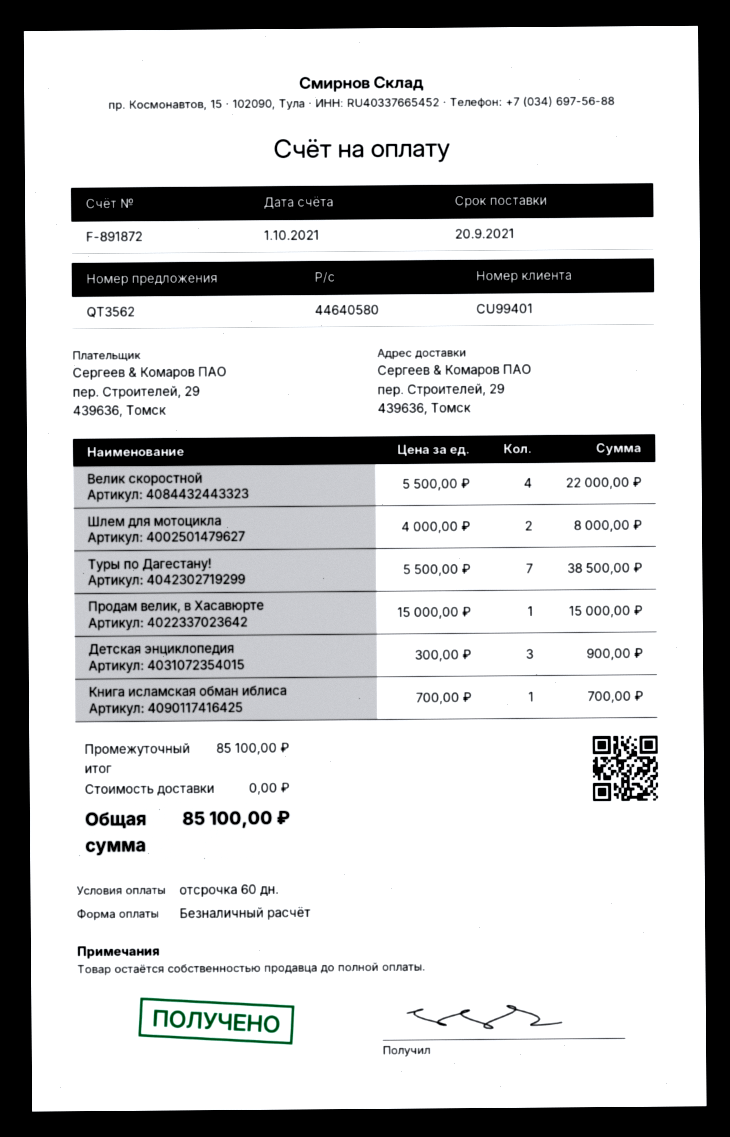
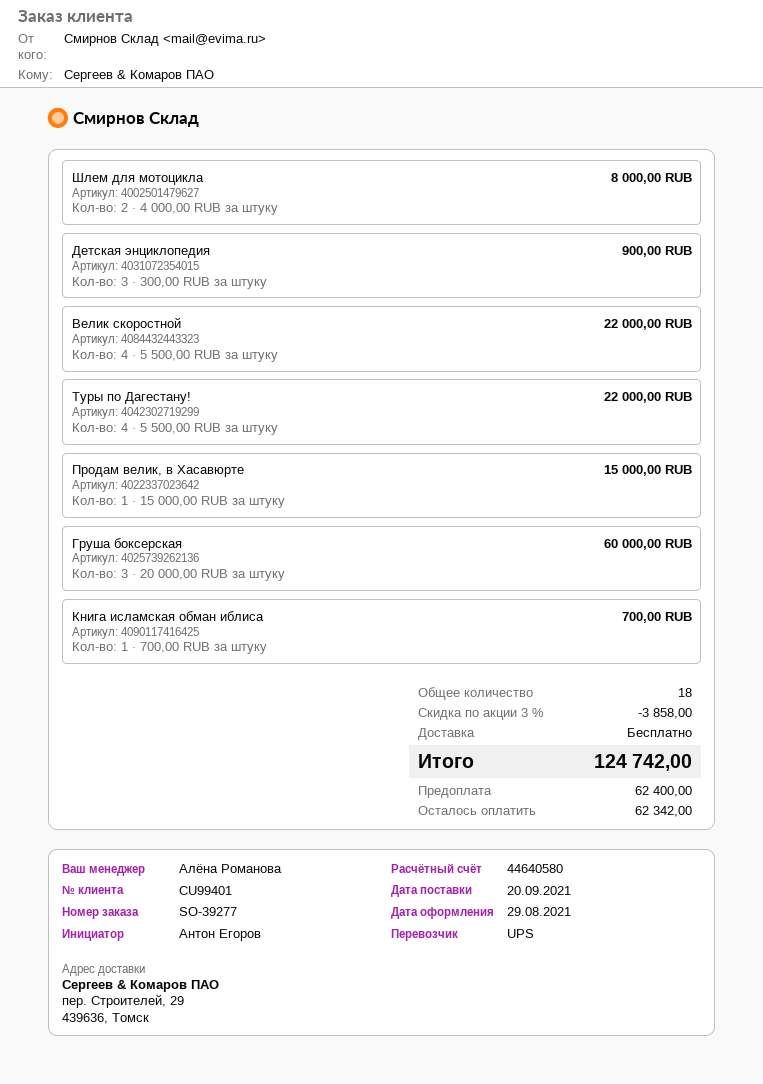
Туры по Дагестану!: 7 x 5500.00 = 38500.00 -> 4 x 5500.00 = 22000.00
Груша боксерская: none -> 3 x 20000.00 = 60000.00
discount: none -> 3% = 3858.00
total: 85100.00 -> 124742.00

